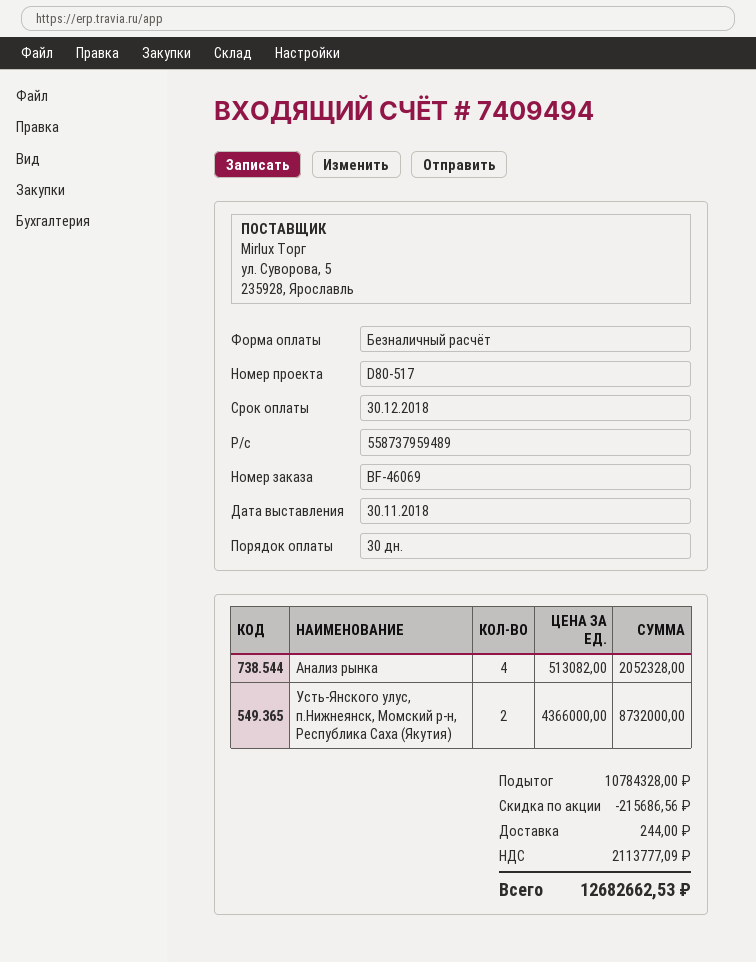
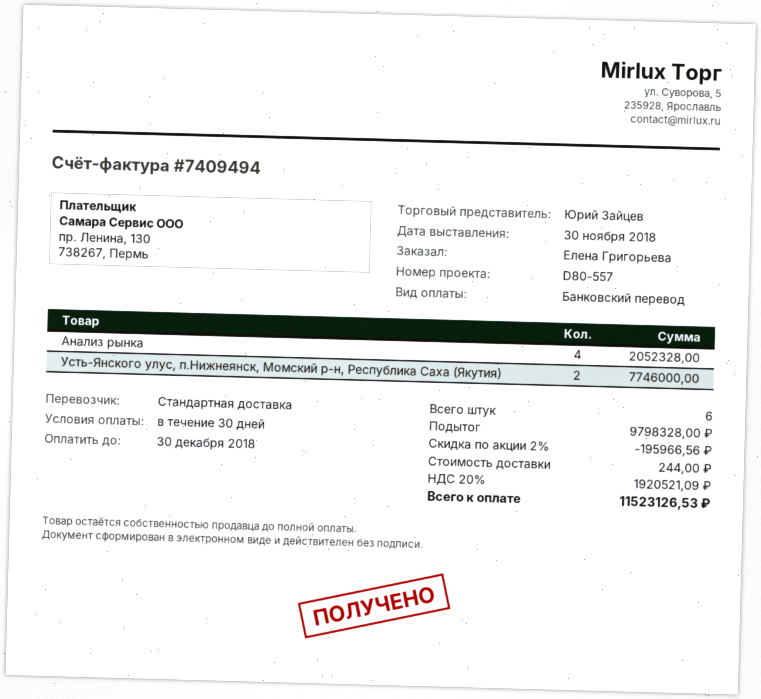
reference: D80-517 -> D80-557
Усть-Янского улус, п.Нижнеянск, Момский р-н, Республика Саха (Якутия): 2 for 8732000.00 -> 2 for 7746000.00
subtotal: 10784328.00 -> 9798328.00
discount: 215686.56 -> 195966.56
tax: 2113777.09 -> 1920521.09
total: 12682662.53 -> 11523126.53

